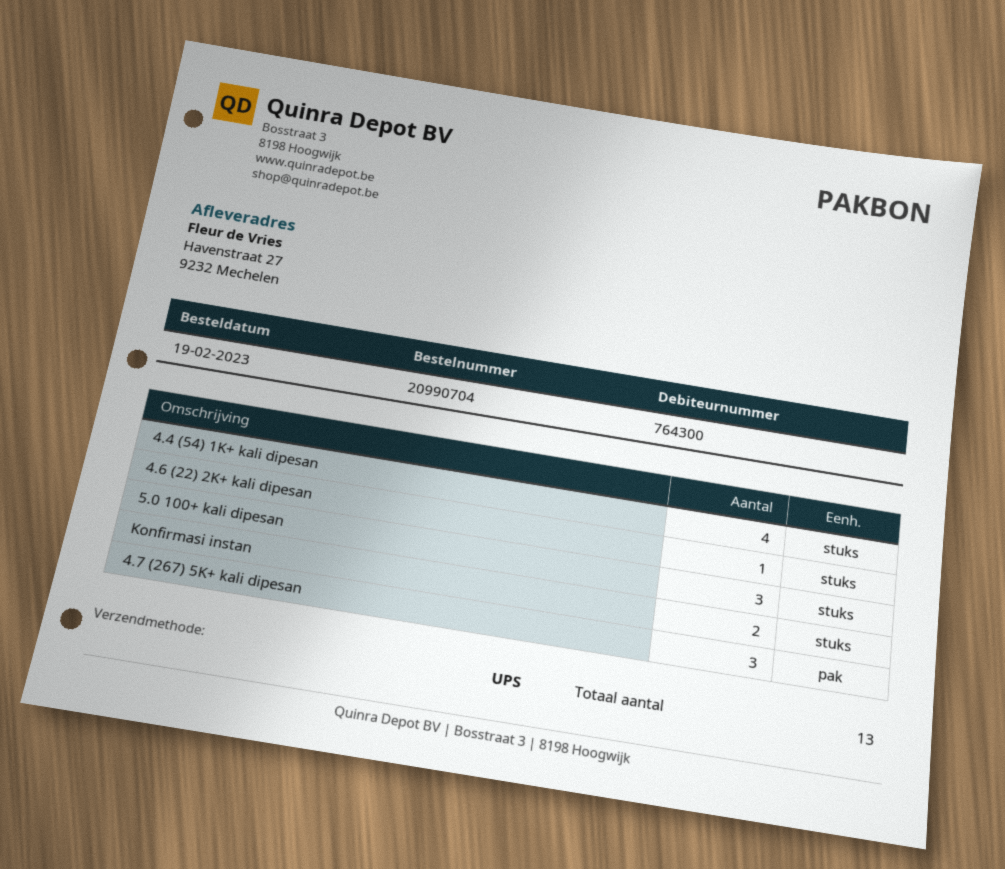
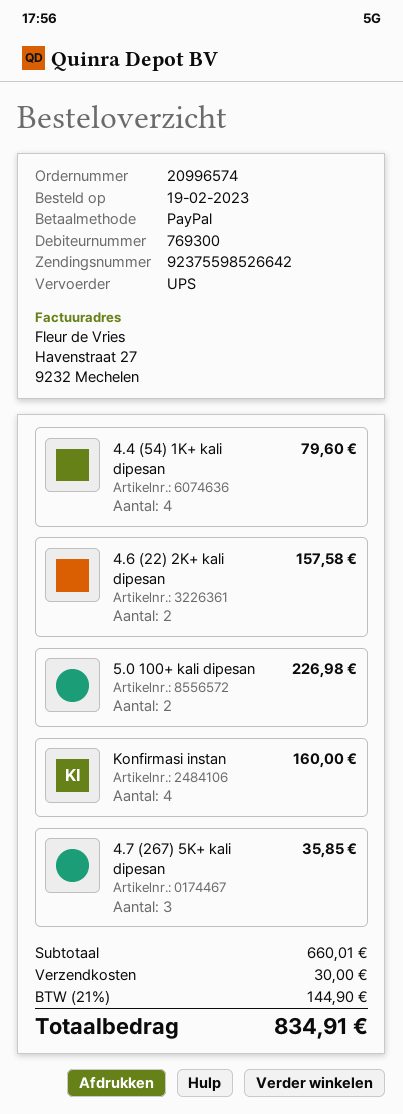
order number: 20990704 -> 20996574
customer number: 764300 -> 769300
4.6 (22) 2K+ kali dipesan: 1 -> 2
5.0 100+ kali dipesan: 3 -> 2
Konfirmasi instan: 2 -> 4

